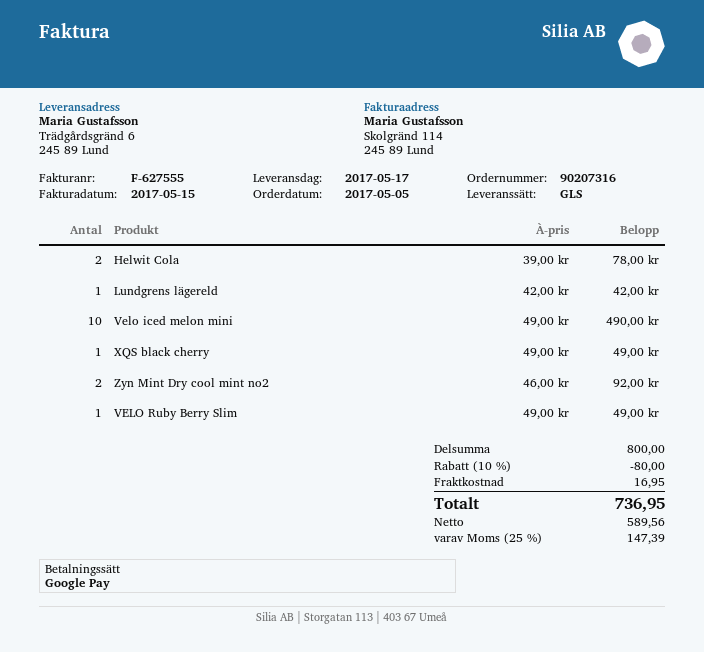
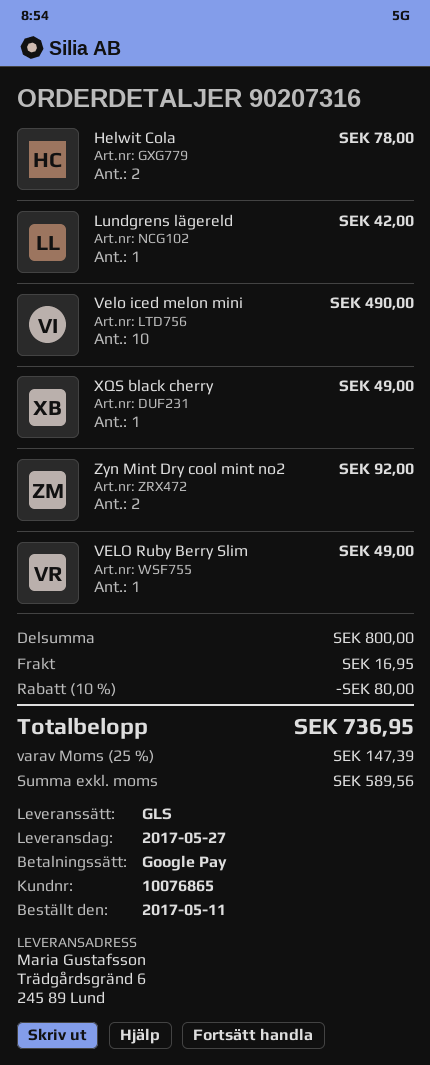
order date: 2017-05-05 -> 2017-05-11
delivery date: 2017-05-17 -> 2017-05-27

